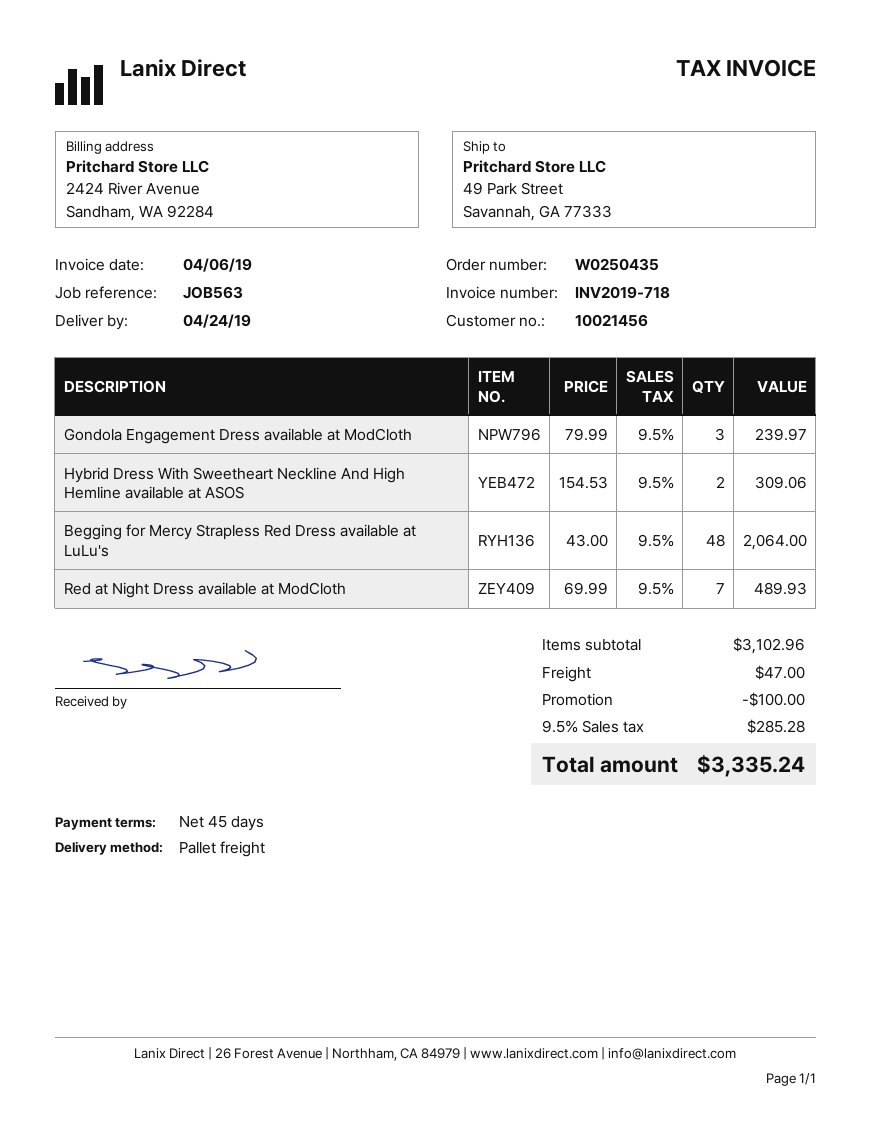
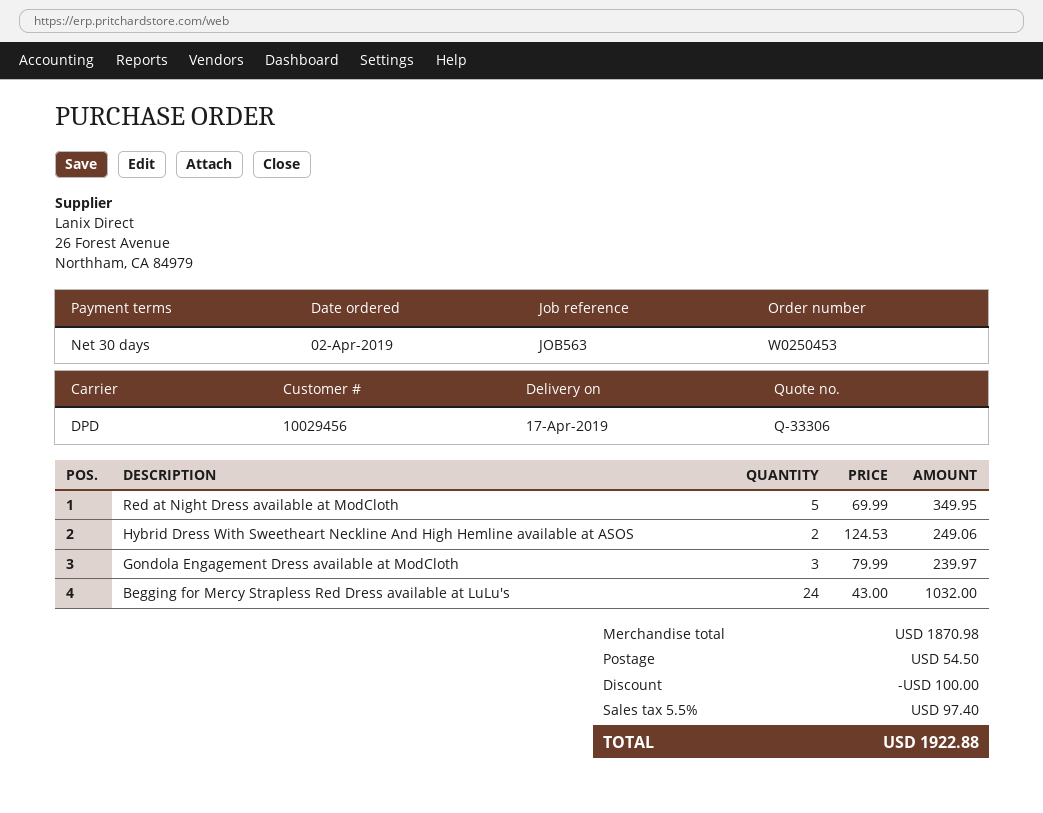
order number: W0250435 -> W0250453
delivery date: 2019-04-24 -> 2019-04-17
payment terms: 45 days -> 30 days
customer number: 10021456 -> 10029456
shipping method: pallet freight -> DPD
Hybrid Dress With Sweetheart Neckline And High Hemline available at ASOS: 2 x 154.53 = 309.06 -> 2 x 124.53 = 249.06
Begging for Mercy Strapless Red Dress available at LuLu's: 48 x 43.00 = 2064.00 -> 24 x 43.00 = 1032.00
Red at Night Dress available at ModCloth: 7 x 69.99 = 489.93 -> 5 x 69.99 = 349.95
subtotal: 3102.96 -> 1870.98
shipping: 47.00 -> 54.50
tax: 9.5% = 285.28 -> 5.5% = 97.40
total: 3335.24 -> 1922.88

